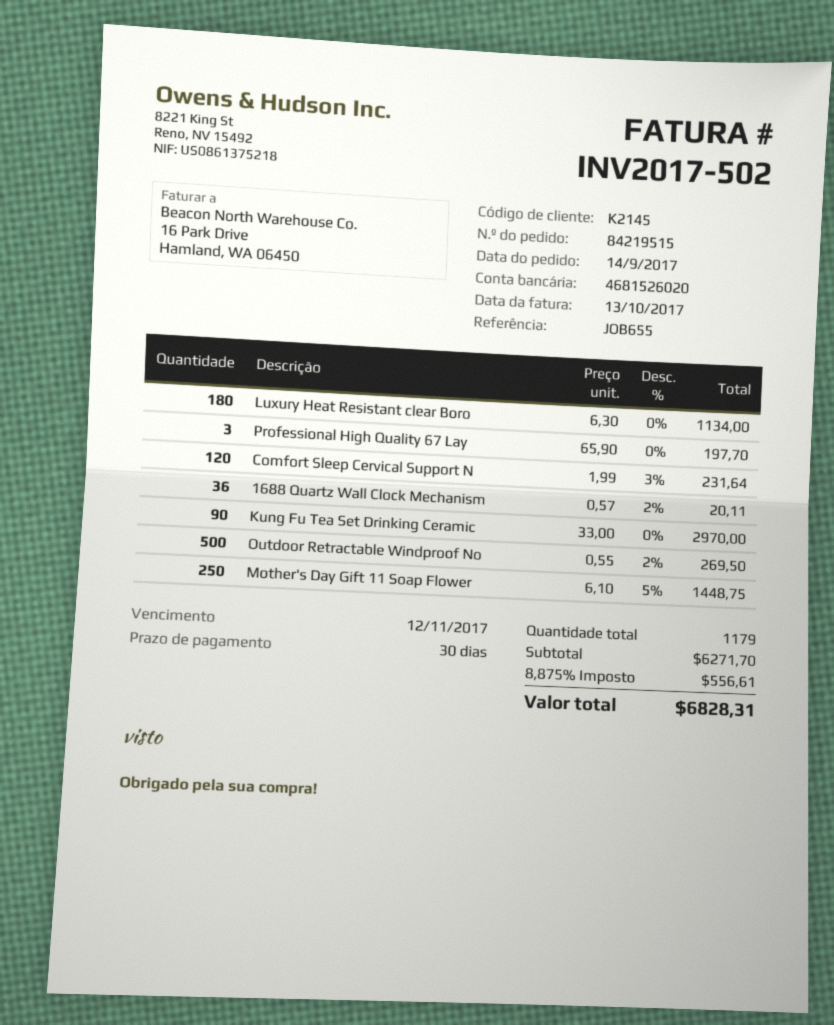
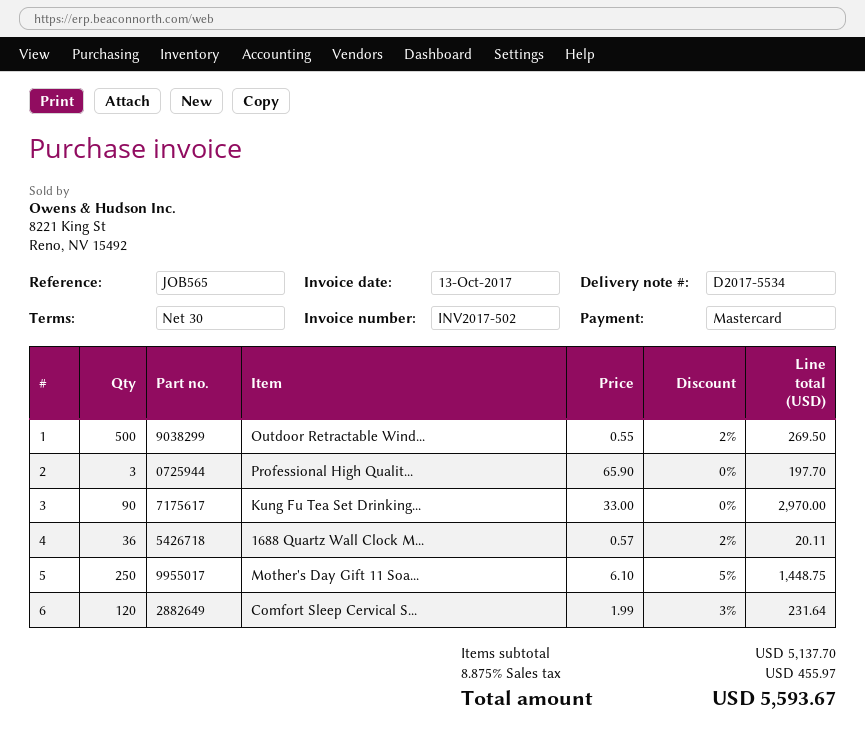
reference: JOB655 -> JOB565
Luxury Heat Resistant clear Boro: 180 x 6.30 = 1134.00 -> none
subtotal: 6271.70 -> 5137.70
tax: 8.875% = 556.61 -> 8.875% = 455.97
total: 6828.31 -> 5593.67

